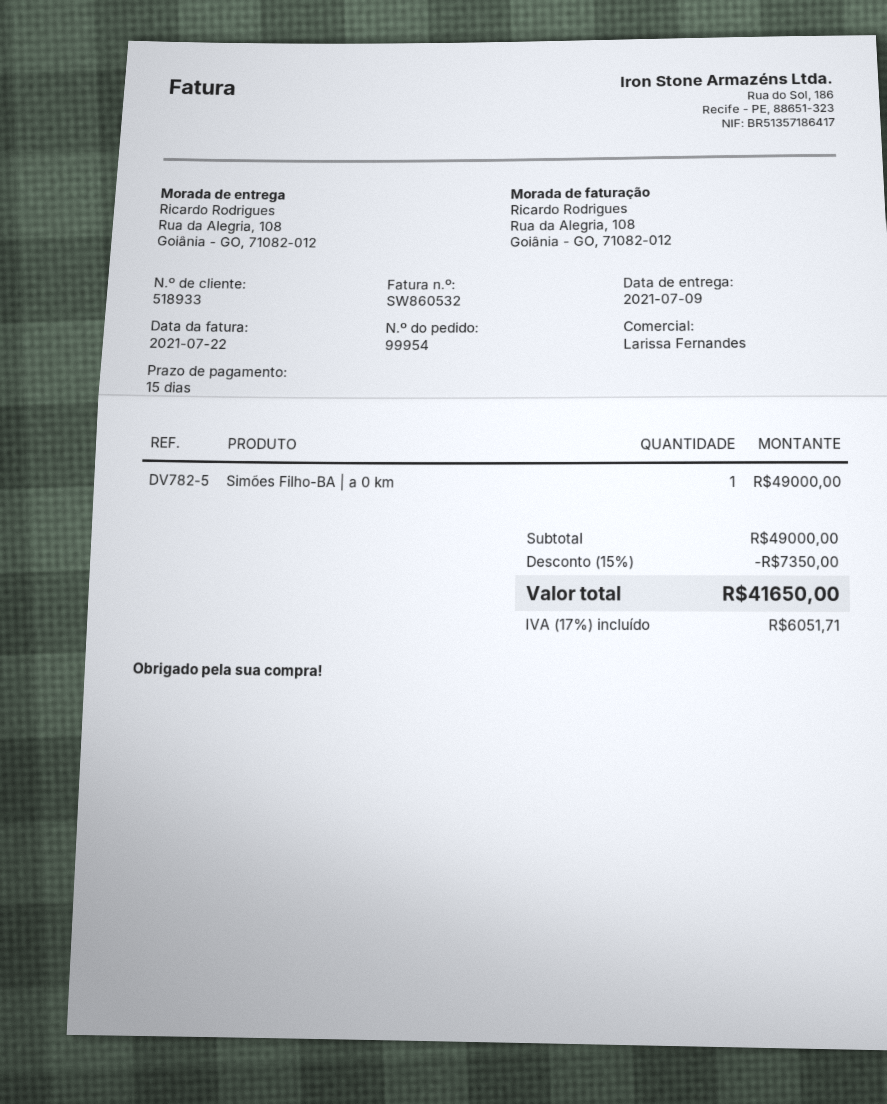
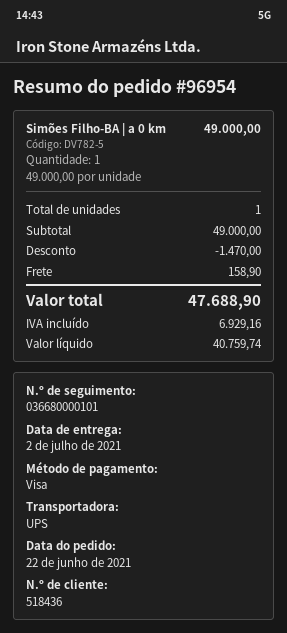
order number: 99954 -> 96954
delivery date: 2021-07-09 -> 2021-07-02
customer number: 518933 -> 518436
discount: 7350.00 -> 1470.00
shipping: none -> 158.90
tax: 6051.71 -> 6929.16
total: 41650.00 -> 47688.90

